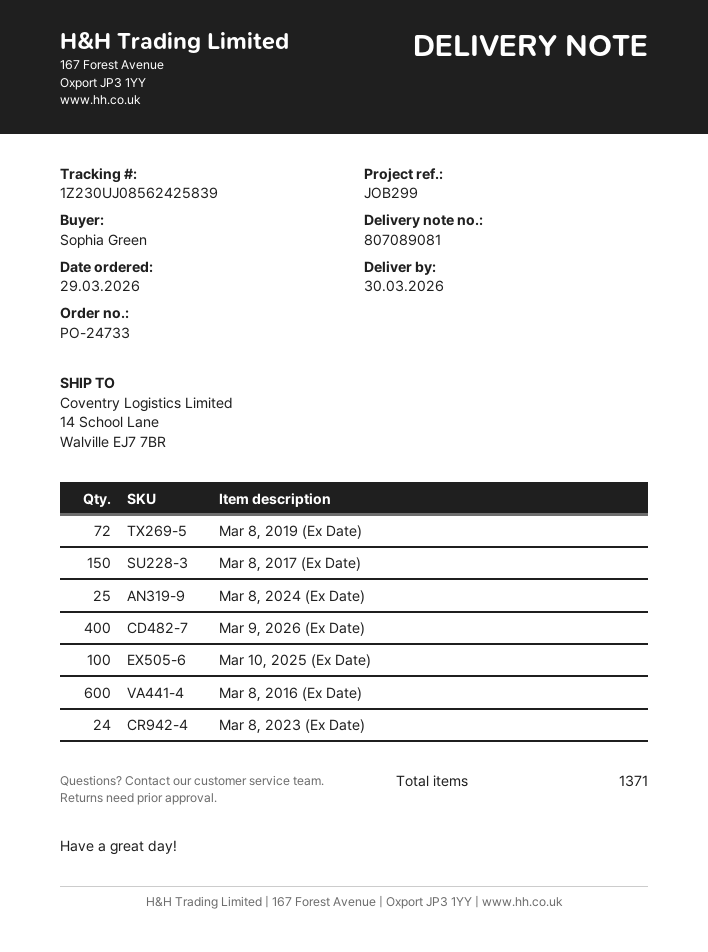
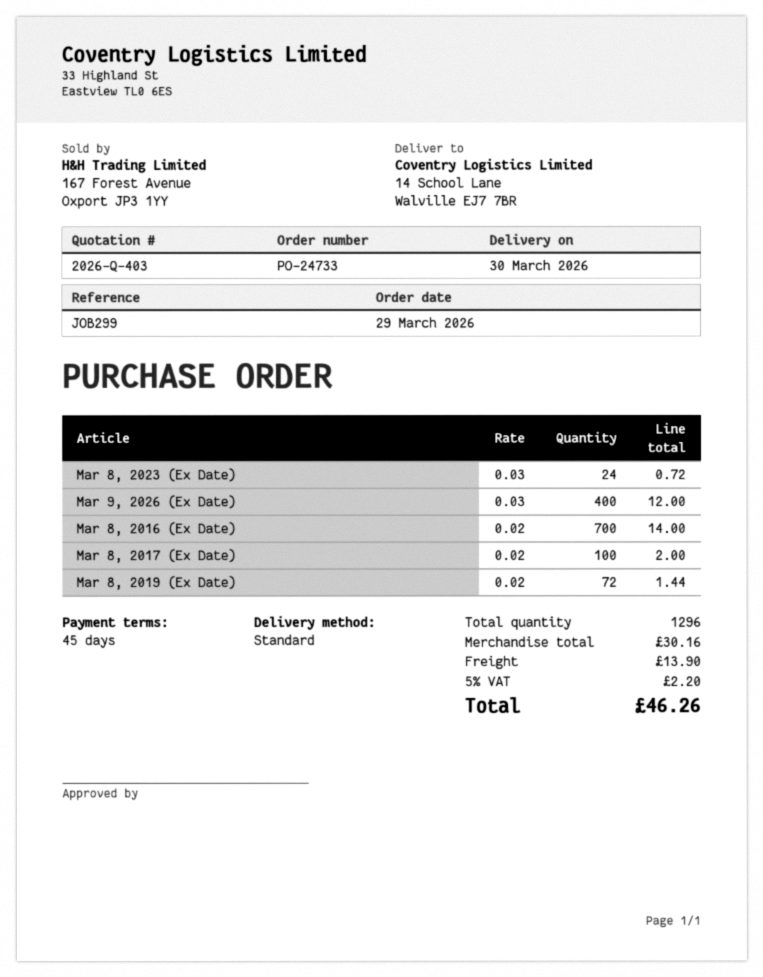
Mar 8, 2017 (Ex Date): 150 -> 100
Mar 8, 2024 (Ex Date): 25 -> none
Mar 10, 2025 (Ex Date): 100 -> none
Mar 8, 2016 (Ex Date): 600 -> 700
total quantity: 1371 -> 1296

